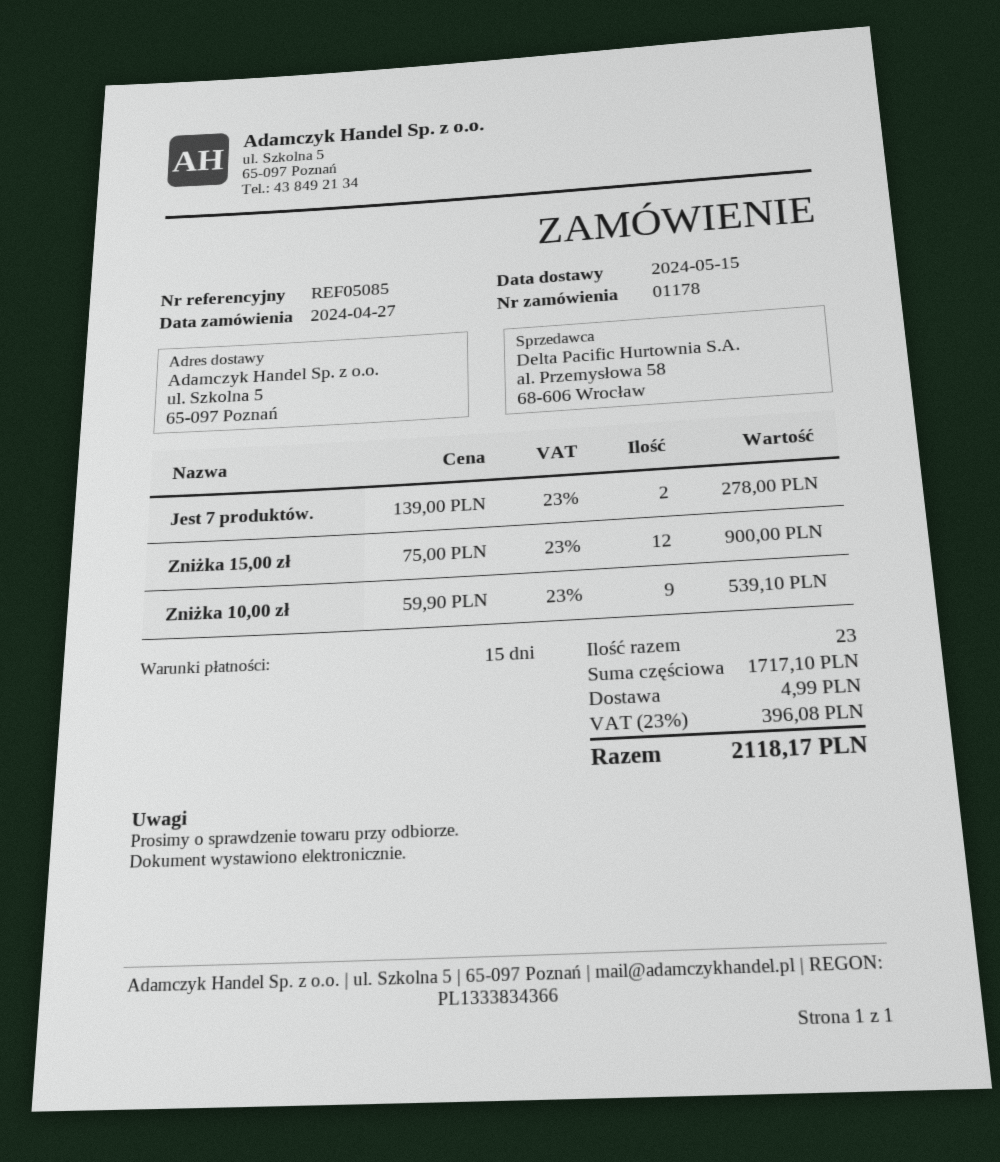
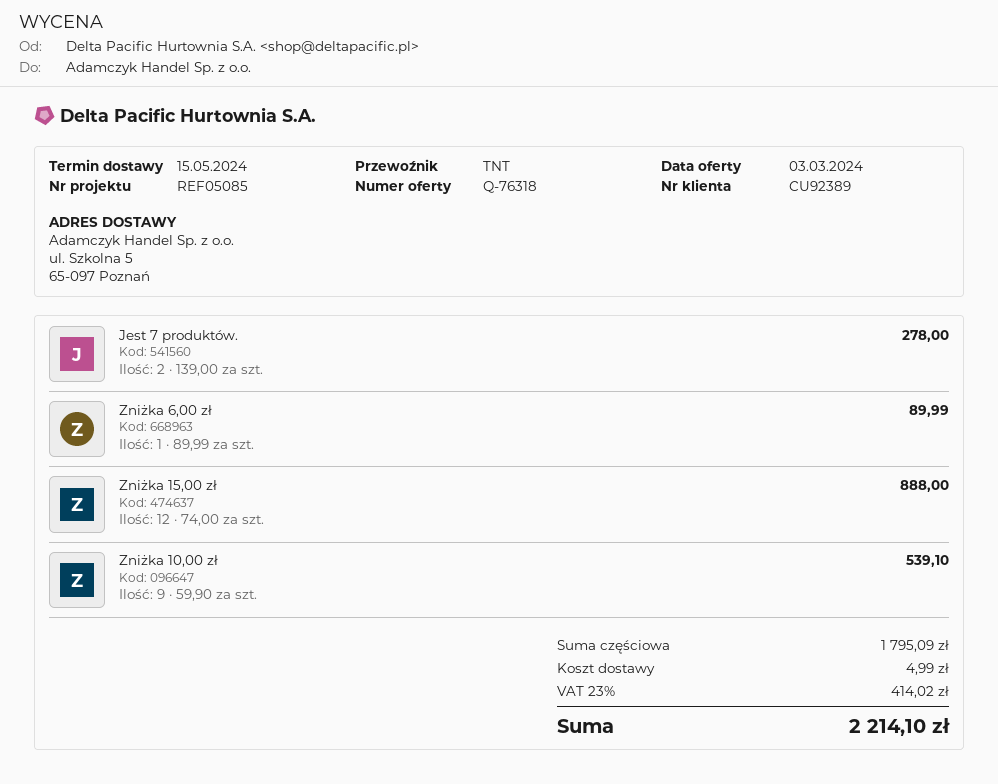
Zniżka 15,00 zł: 12 x 75.00 = 900.00 -> 12 x 74.00 = 888.00
Zniżka 6,00 zł: none -> 1 x 89.99 = 89.99
subtotal: 1717.10 -> 1795.09
tax: 23% = 396.08 -> 23% = 414.02
total: 2118.17 -> 2214.10

